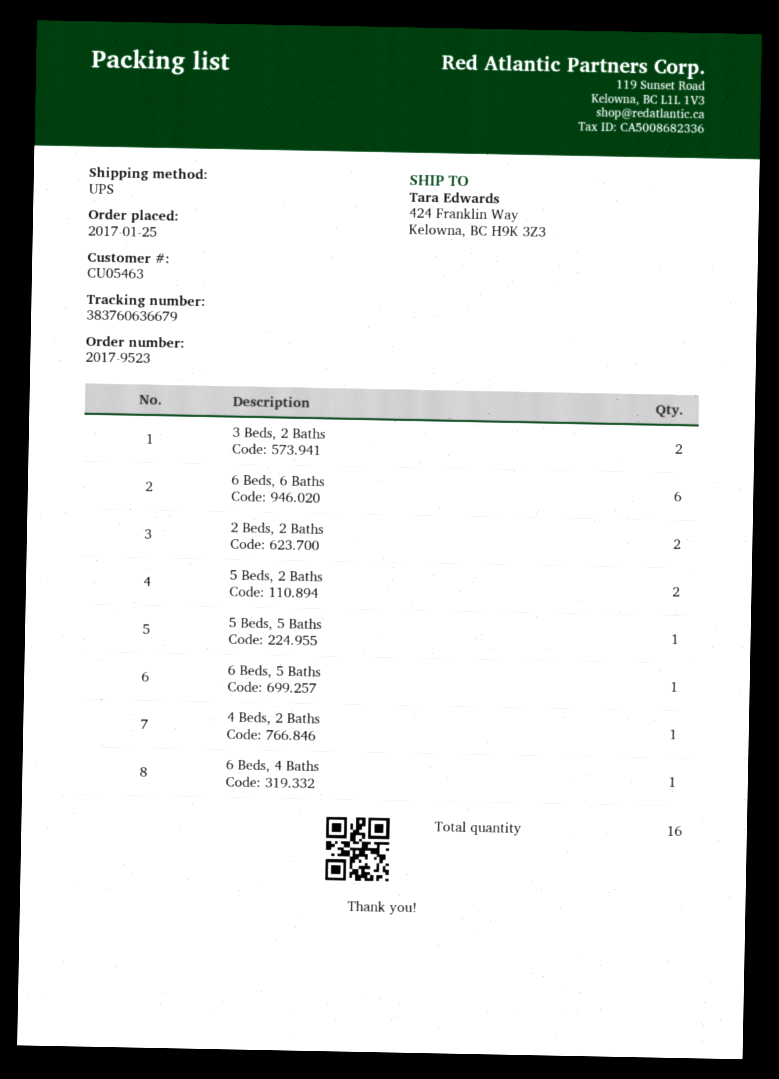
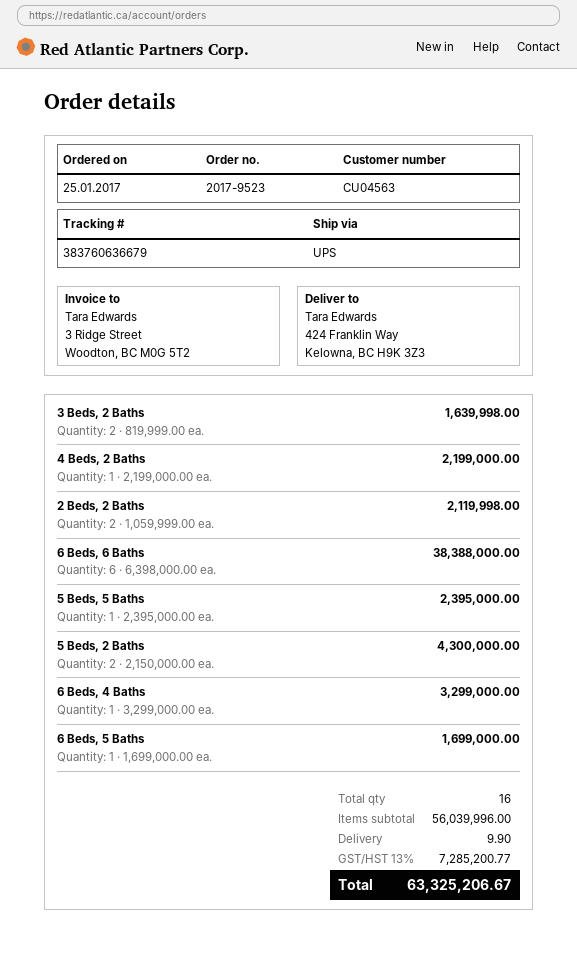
customer number: CU05463 -> CU04563

